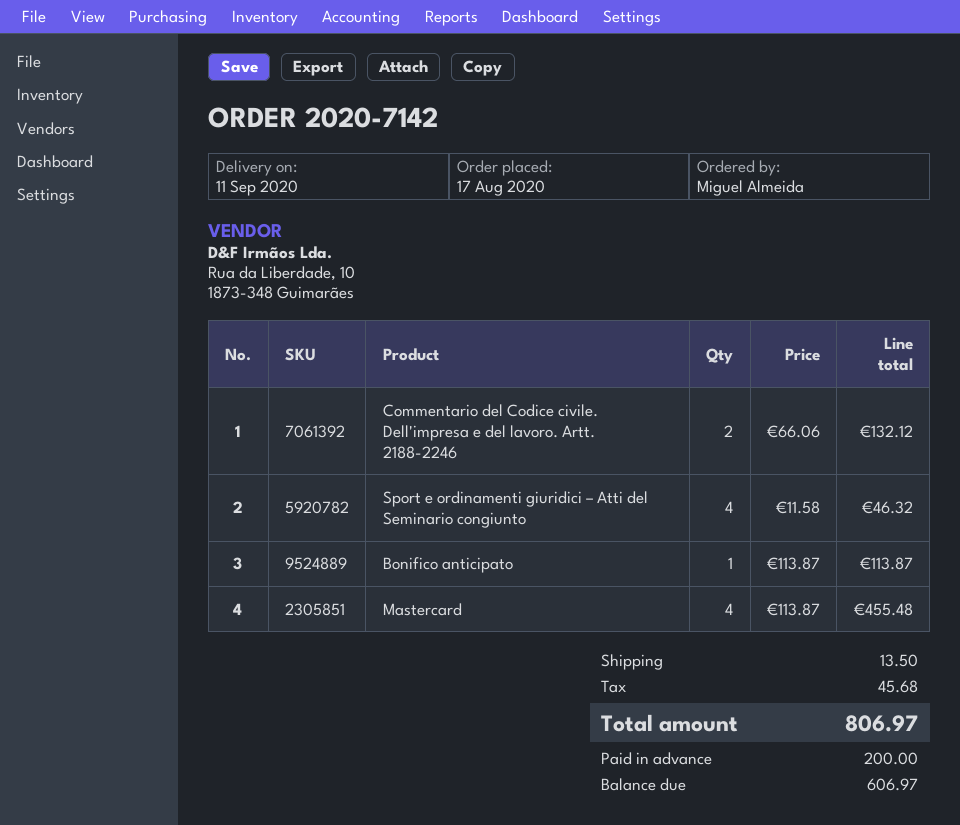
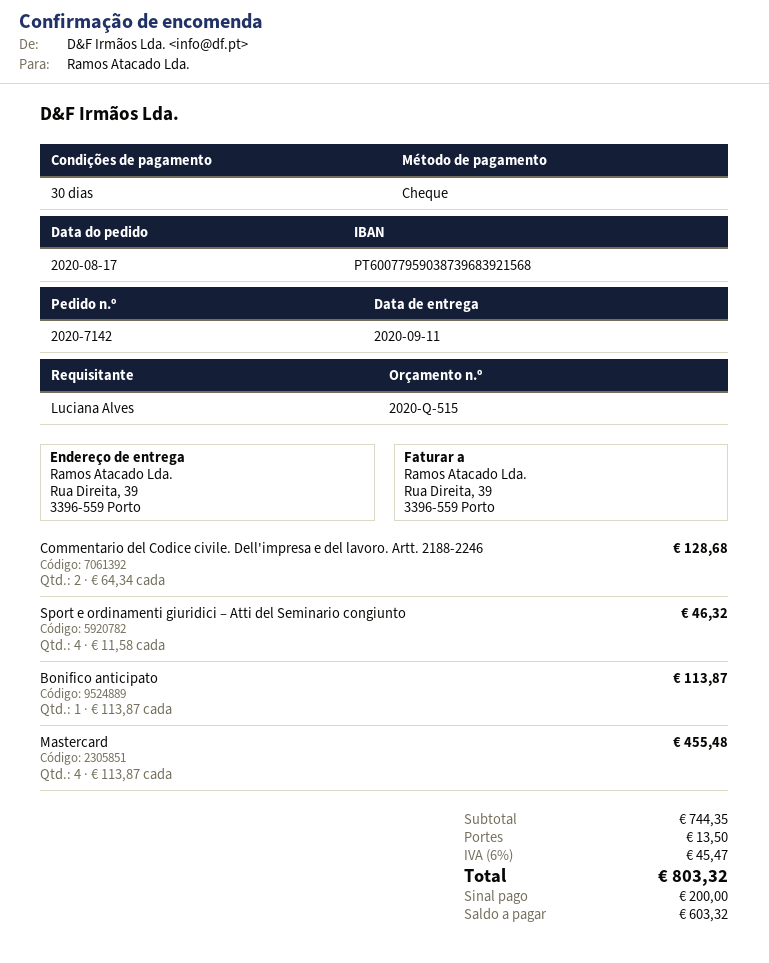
ordered by: Miguel Almeida -> Luciana Alves
Commentario del Codice civile. Dell'impresa e del lavoro. Artt. 2188-2246: 2 x 66.06 = 132.12 -> 2 x 64.34 = 128.68
tax: 45.68 -> 45.47
total: 806.97 -> 803.32
balance: 606.97 -> 603.32

